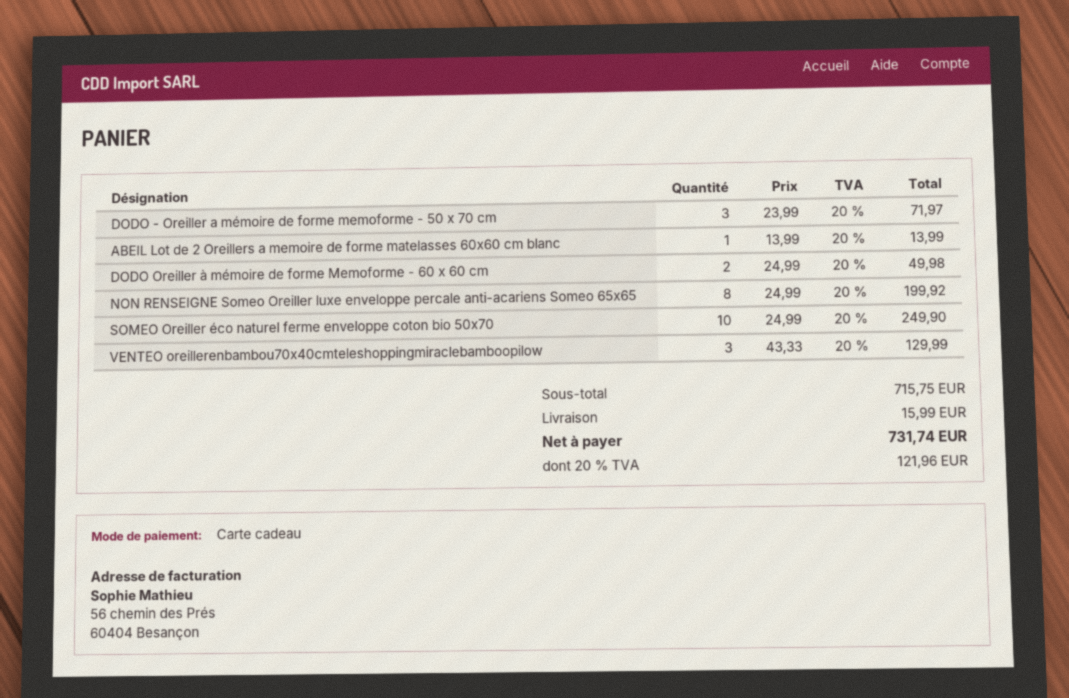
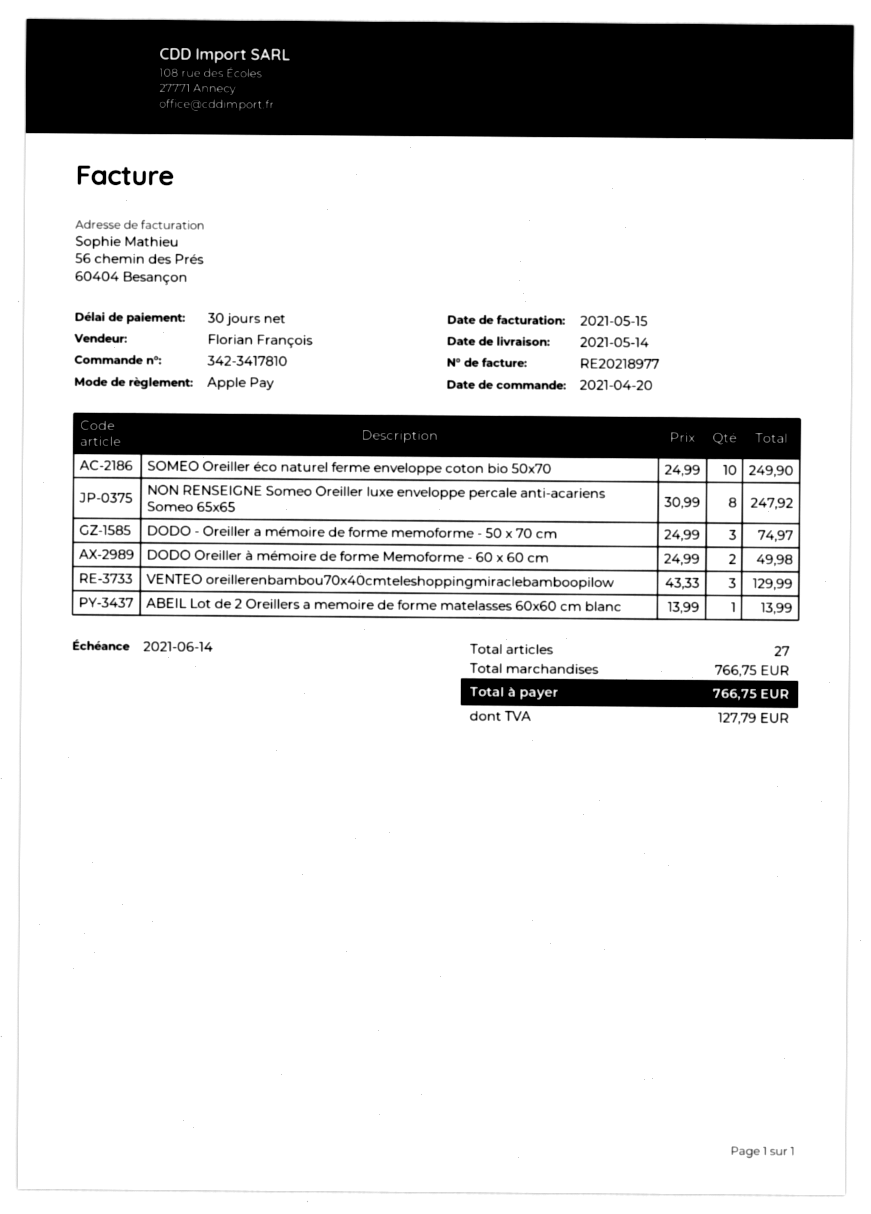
payment method: gift card -> Apple Pay
DODO - Oreiller a mémoire de forme memoforme - 50 x 70 cm: 3 x 23.99 = 71.97 -> 3 x 24.99 = 74.97
NON RENSEIGNE Someo Oreiller luxe enveloppe percale anti-acariens Someo 65x65: 8 x 24.99 = 199.92 -> 8 x 30.99 = 247.92
subtotal: 715.75 -> 766.75
shipping: 15.99 -> none
tax: 121.96 -> 127.79
total: 731.74 -> 766.75

